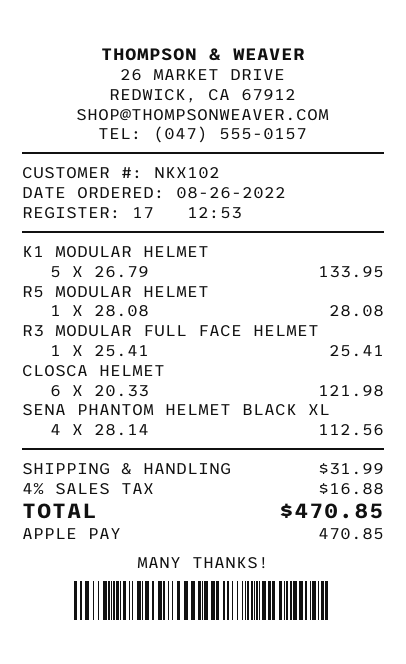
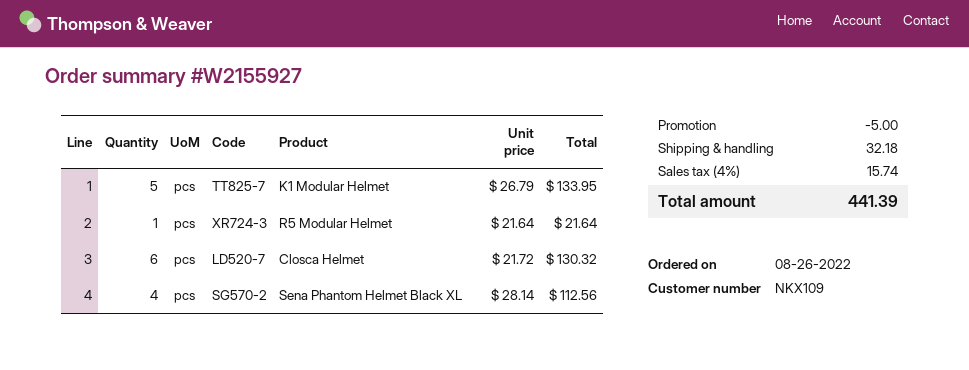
customer number: NKX102 -> NKX109
R5 MODULAR HELMET: 1 x 28.08 = 28.08 -> 1 x 21.64 = 21.64
R3 MODULAR FULL FACE HELMET: 1 x 25.41 = 25.41 -> none
CLOSCA HELMET: 6 x 20.33 = 121.98 -> 6 x 21.72 = 130.32
discount: none -> 5.00
shipping: 31.99 -> 32.18
tax: 4% = 16.88 -> 4% = 15.74
total: 470.85 -> 441.39

